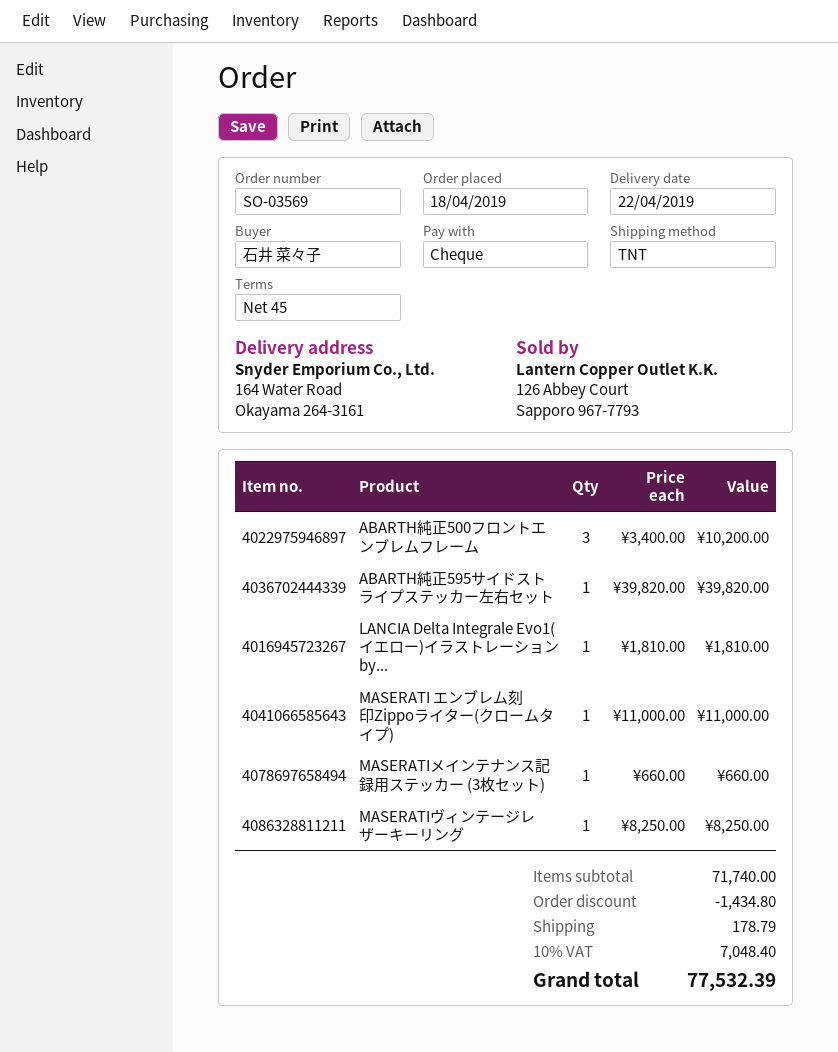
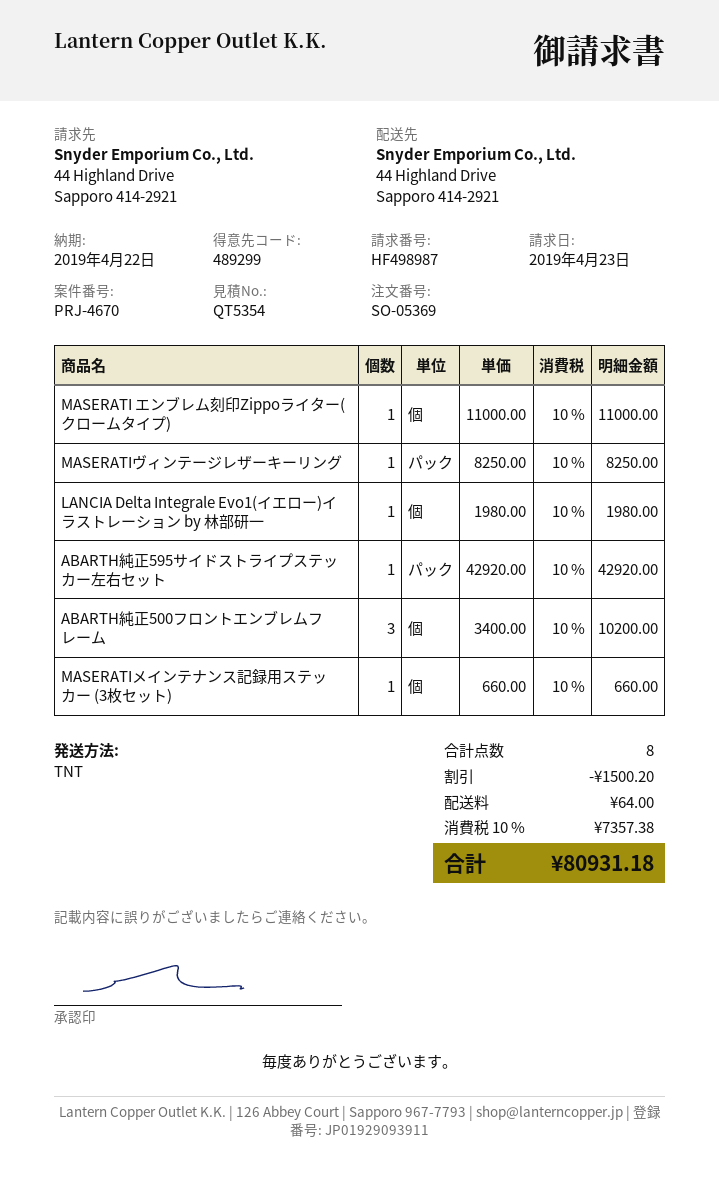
order number: SO-03569 -> SO-05369
ship to: 164 Water Road, Okayama 264-3161 -> 44 Highland Drive, Sapporo 414-2921
ABARTH純正595サイドストライプステッカー左右セット: 1 x 39820.00 = 39820.00 -> 1 x 42920.00 = 42920.00
LANCIA Delta Integrale Evo1(イエロー)イラストレーション by...: 1 x 1810.00 = 1810.00 -> 1 x 1980.00 = 1980.00
discount: 1434.80 -> 1500.20
shipping: 178.79 -> 64.00
tax: 10% = 7048.40 -> 10% = 7357.38
total: 77532.39 -> 80931.18

